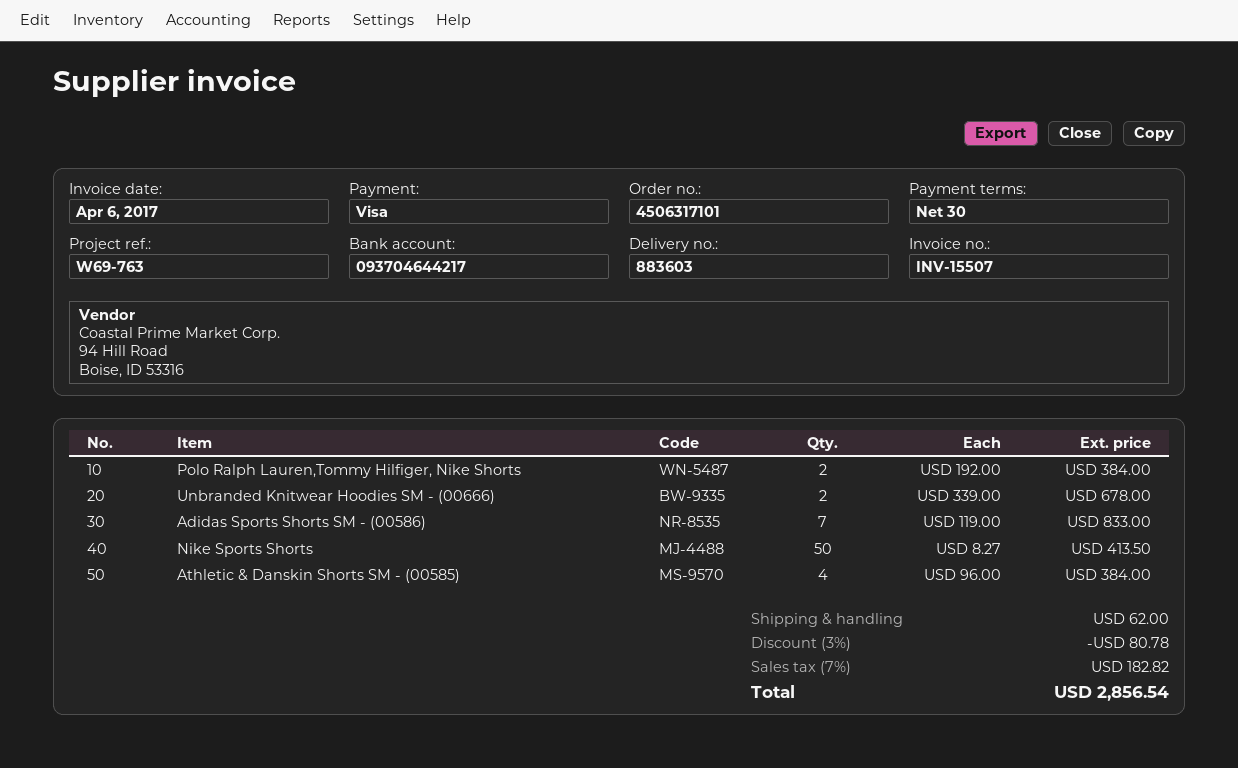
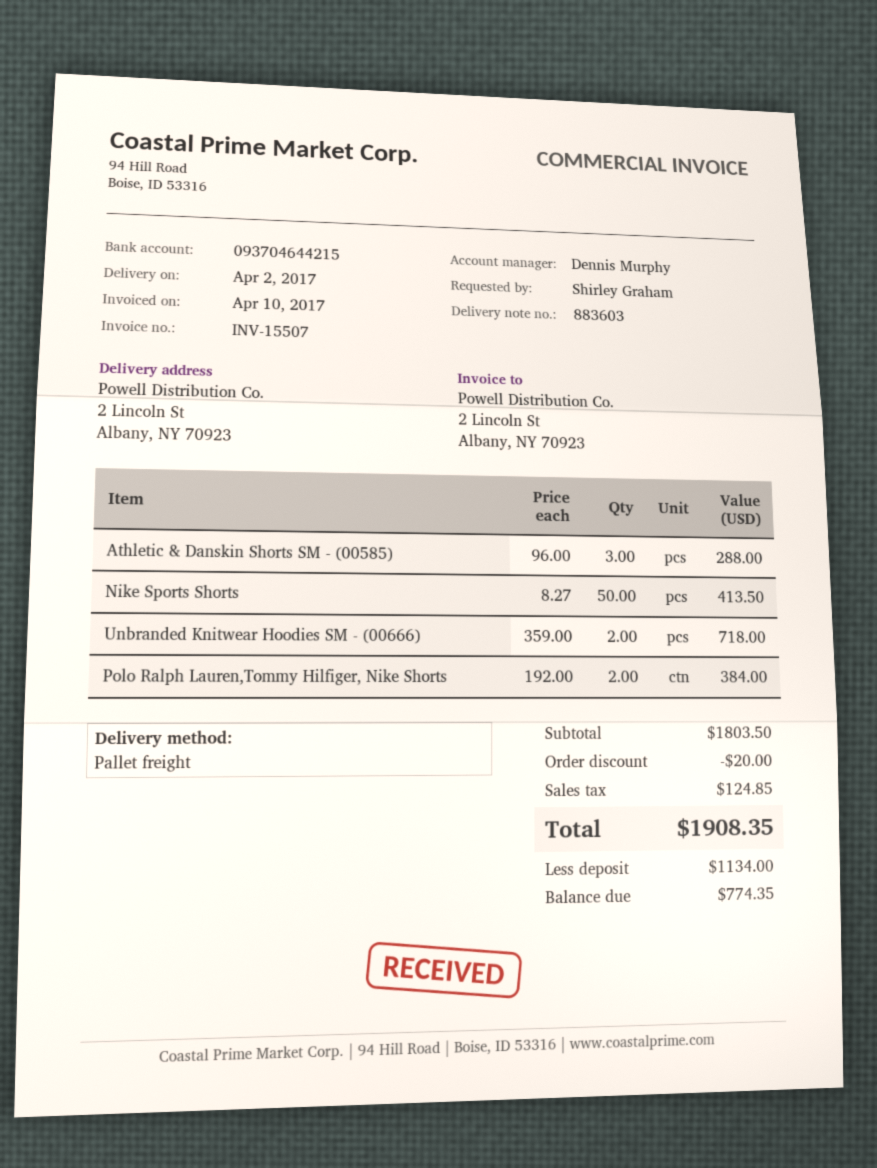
invoice date: 2017-04-06 -> 2017-04-10
bank account: 093704644217 -> 093704644215
Unbranded Knitwear Hoodies SM - (00666): 2 x 339.00 = 678.00 -> 2 x 359.00 = 718.00
Adidas Sports Shorts SM - (00586): 7 x 119.00 = 833.00 -> none
Athletic & Danskin Shorts SM - (00585): 4 x 96.00 = 384.00 -> 3 x 96.00 = 288.00
discount: 80.78 -> 20.00
shipping: 62.00 -> none
tax: 182.82 -> 124.85
total: 2856.54 -> 1908.35

